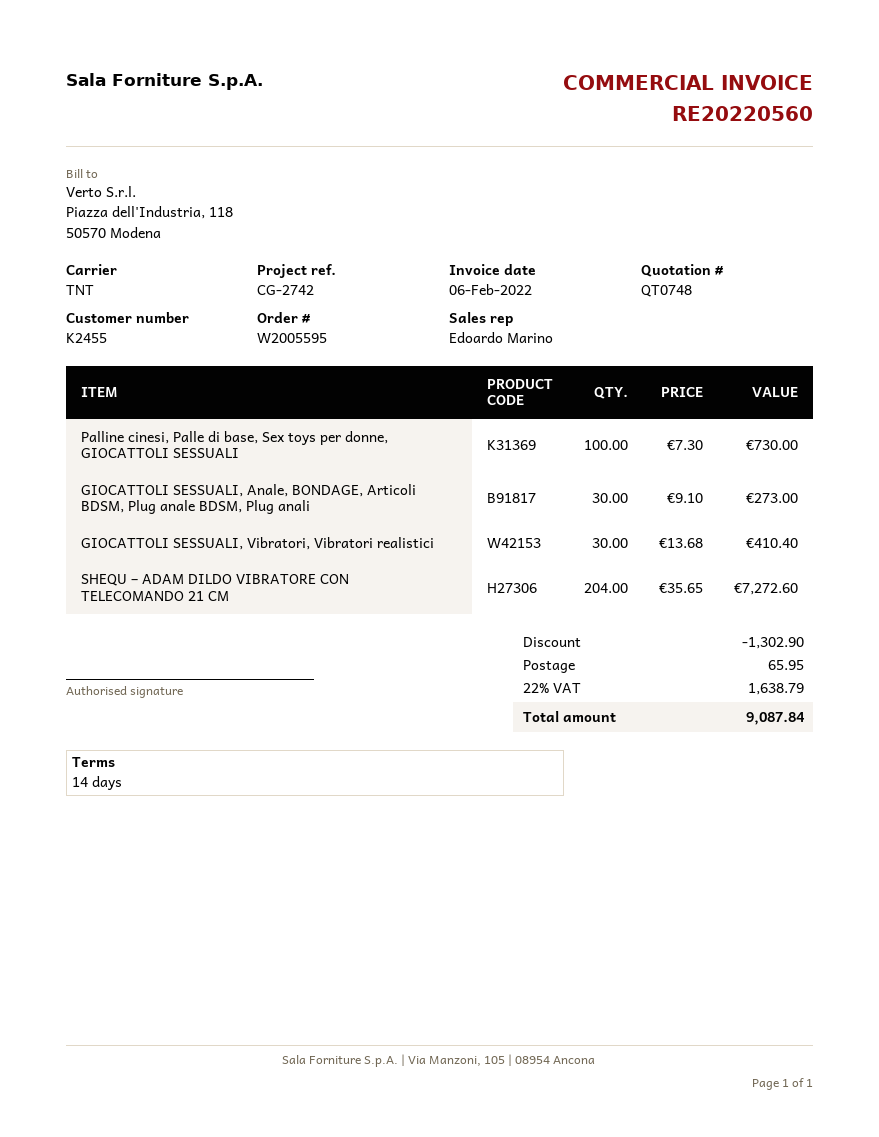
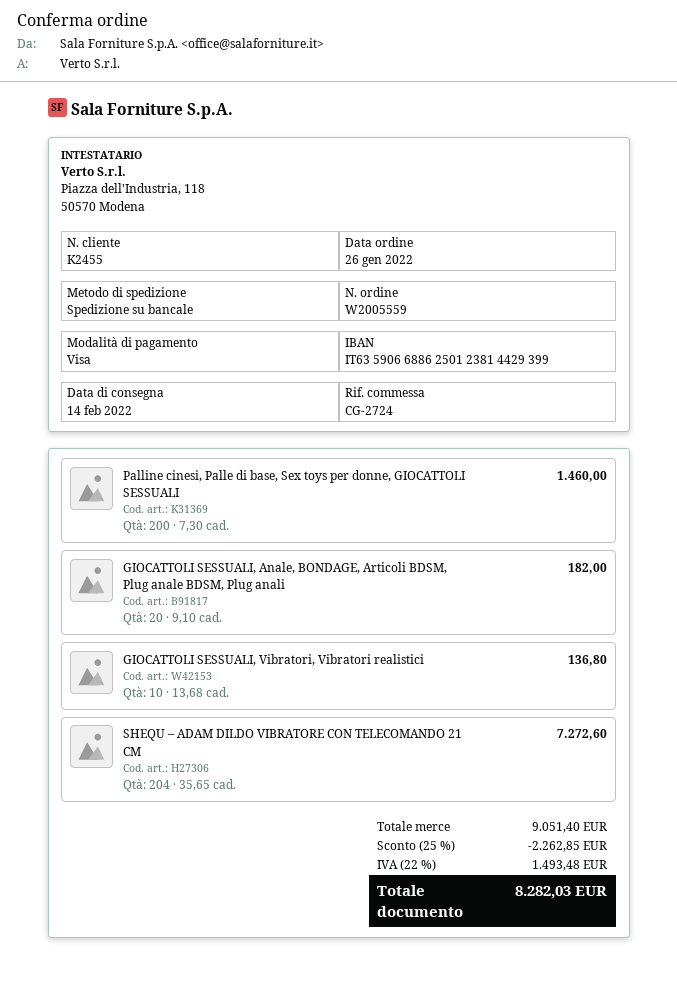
order number: W2005595 -> W2005559
reference: CG-2742 -> CG-2724
shipping method: TNT -> pallet freight
Palline cinesi, Palle di base, Sex toys per donne, GIOCATTOLI SESSUALI: 100 x 7.30 = 730.00 -> 200 x 7.30 = 1460.00
GIOCATTOLI SESSUALI, Anale, BONDAGE, Articoli BDSM, Plug anale BDSM, Plug anali: 30 x 9.10 = 273.00 -> 20 x 9.10 = 182.00
GIOCATTOLI SESSUALI, Vibratori, Vibratori realistici: 30 x 13.68 = 410.40 -> 10 x 13.68 = 136.80
discount: 1302.90 -> 2262.85
shipping: 65.95 -> none
tax: 22% = 1638.79 -> 22% = 1493.48
total: 9087.84 -> 8282.03

